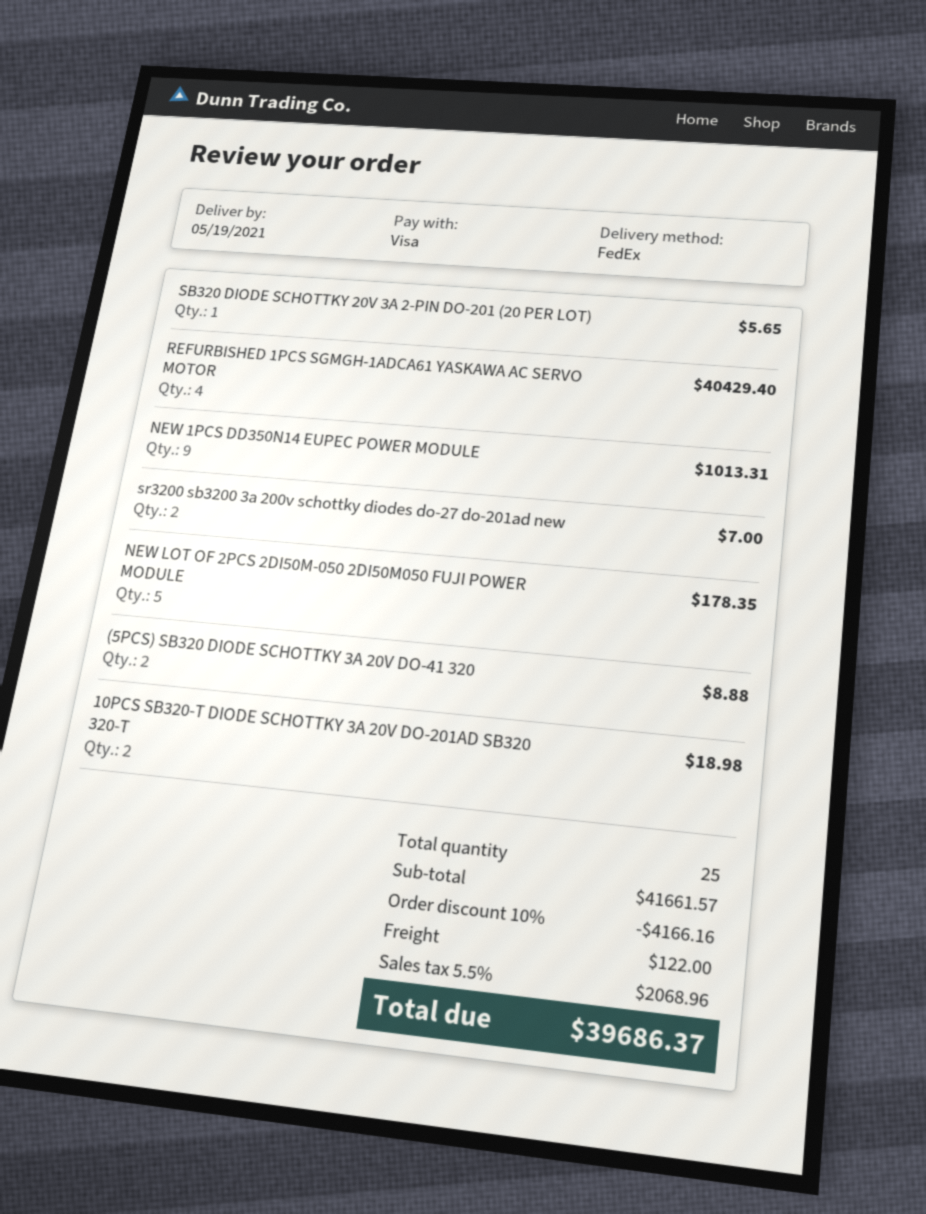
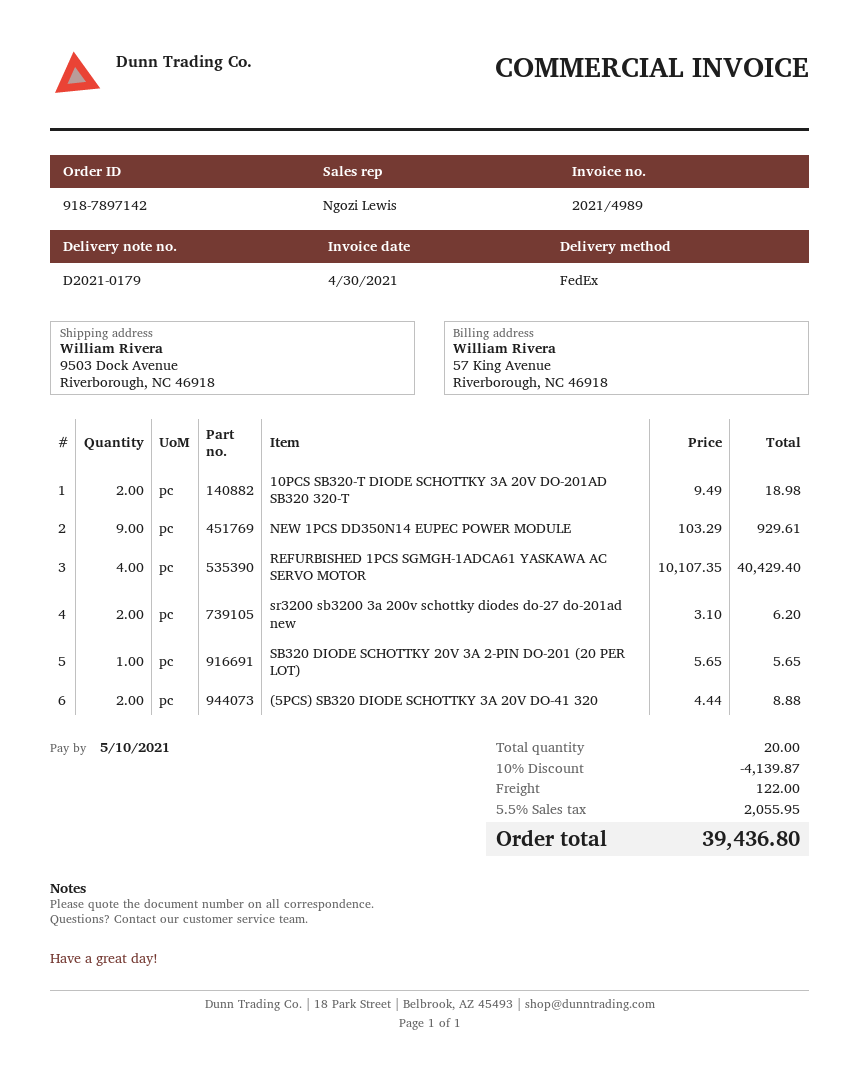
NEW 1PCS DD350N14 EUPEC POWER MODULE: 9 for 1013.31 -> 9 for 929.61
sr3200 sb3200 3a 200v schottky diodes do-27 do-201ad new: 2 for 7.00 -> 2 for 6.20
NEW LOT OF 2PCS 2DI50M-050 2DI50M050 FUJI POWER MODULE: 5 for 178.35 -> none
total quantity: 25 -> 20
discount: 10% = 4166.16 -> 10% = 4139.87
tax: 5.5% = 2068.96 -> 5.5% = 2055.95
total: 39686.37 -> 39436.80

